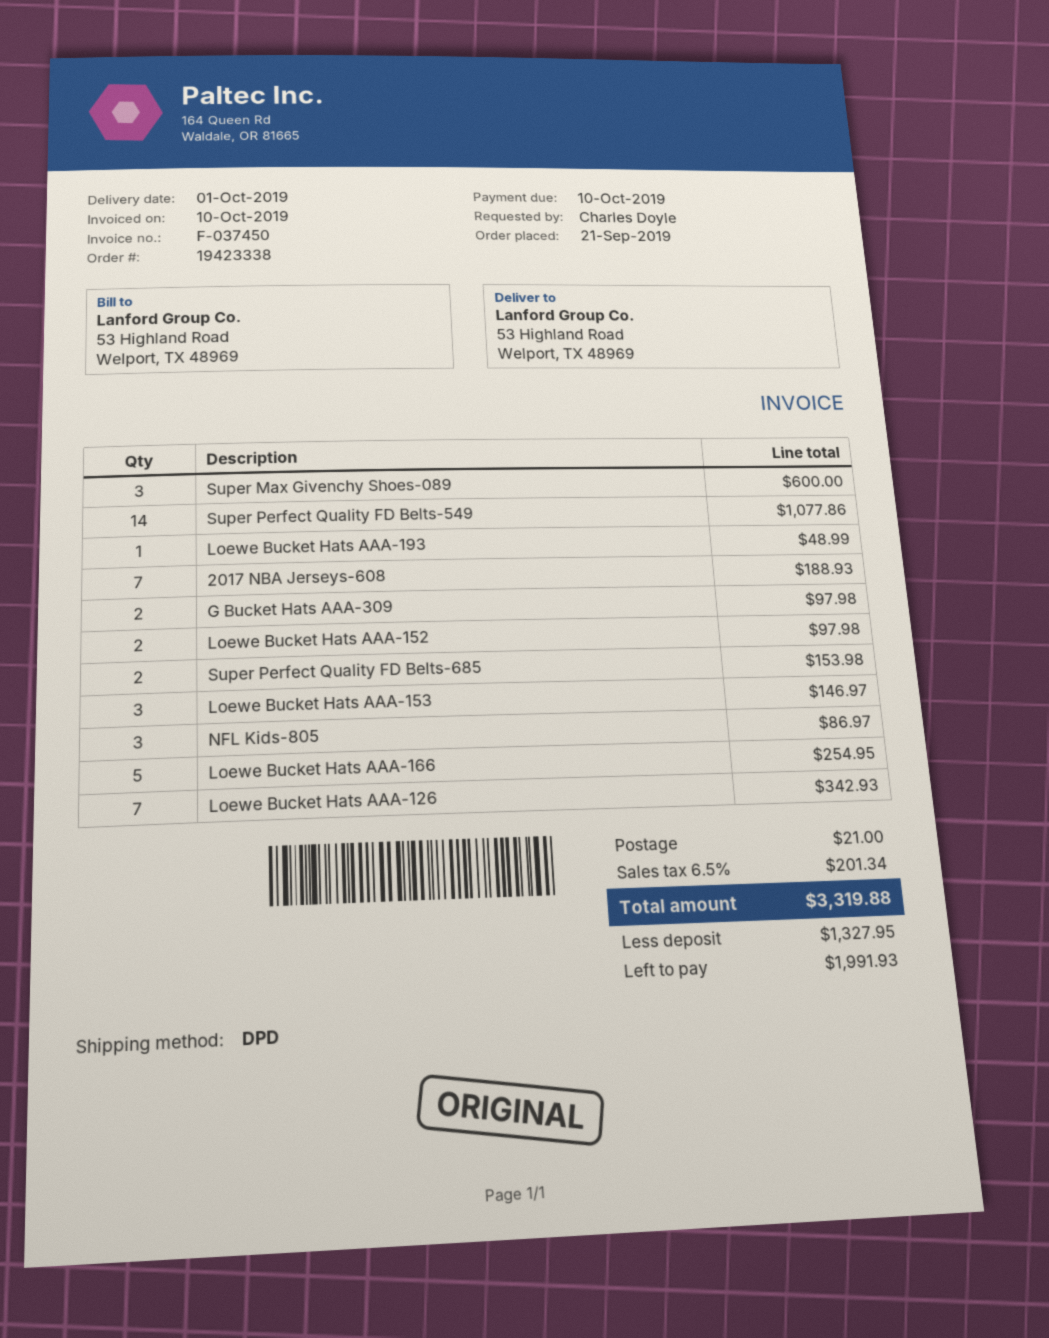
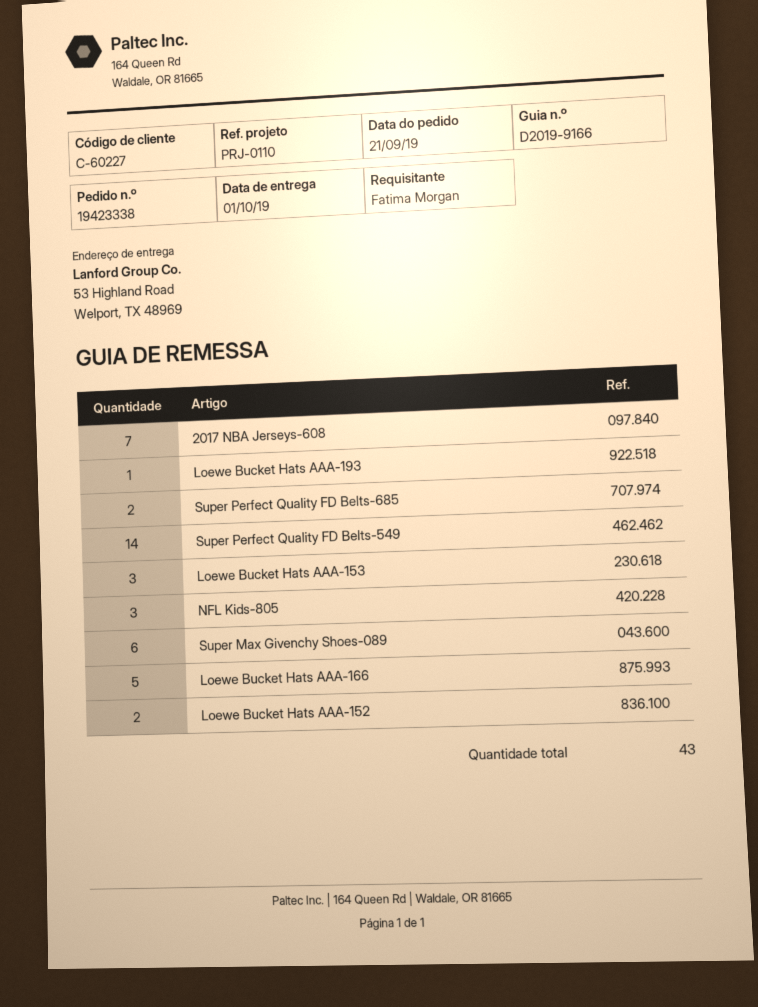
ordered by: Charles Doyle -> Fatima Morgan
Super Max Givenchy Shoes-089: 3 -> 6
G Bucket Hats AAA-309: 2 -> none
Loewe Bucket Hats AAA-126: 7 -> none

